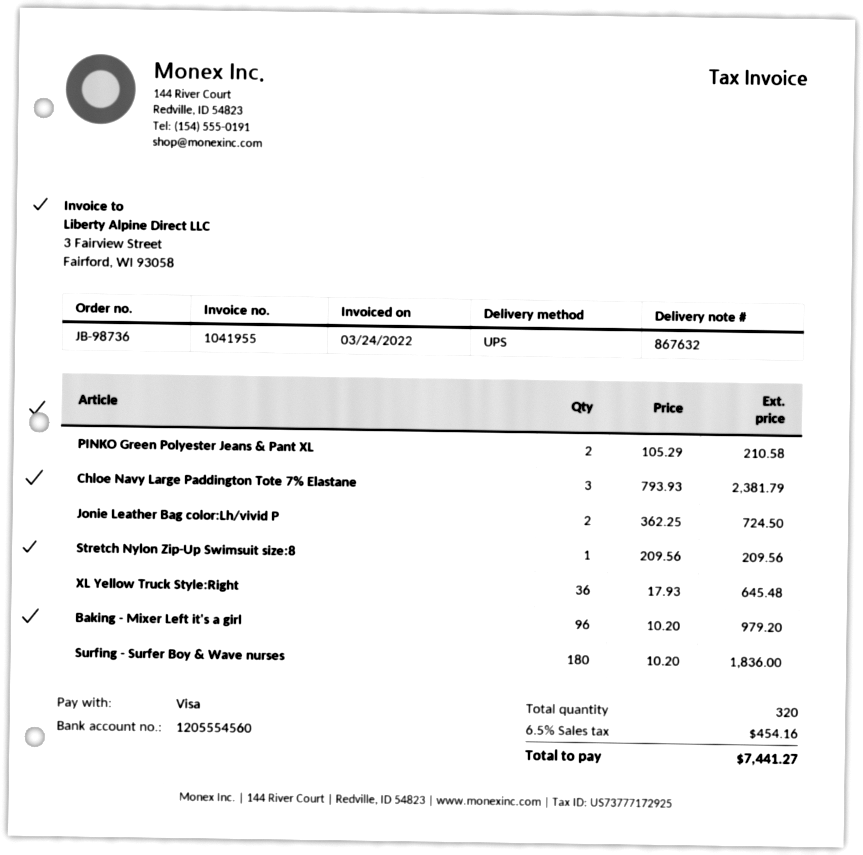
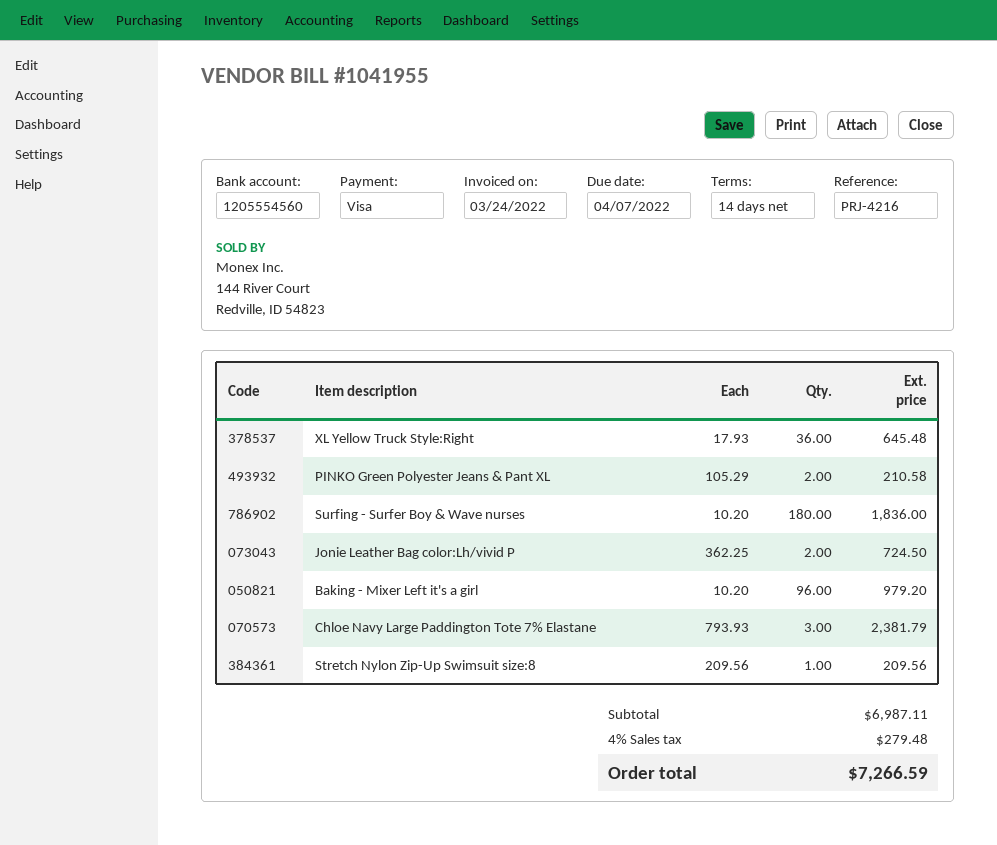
tax: 6.5% = 454.16 -> 4% = 279.48
total: 7441.27 -> 7266.59

